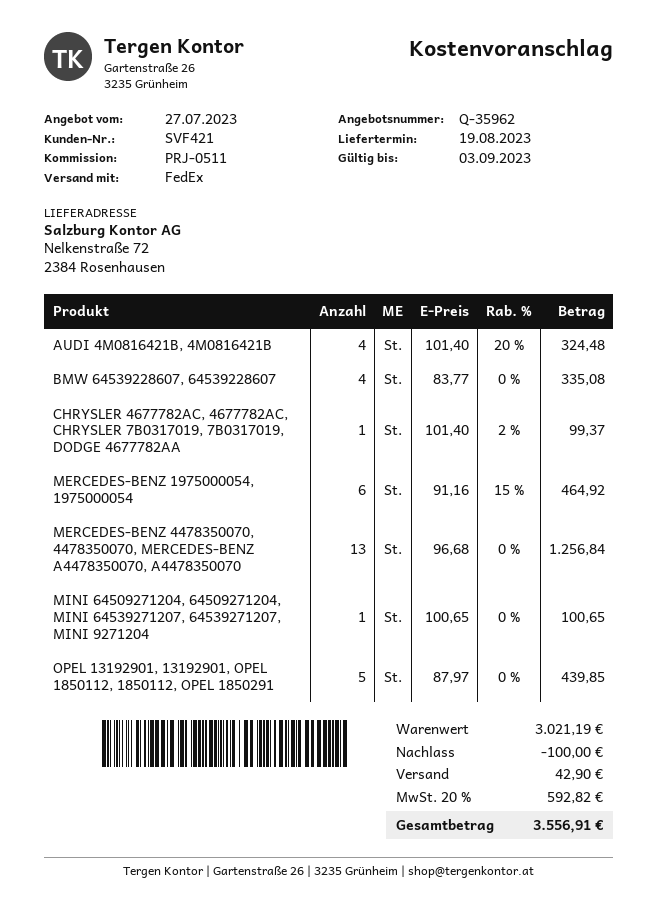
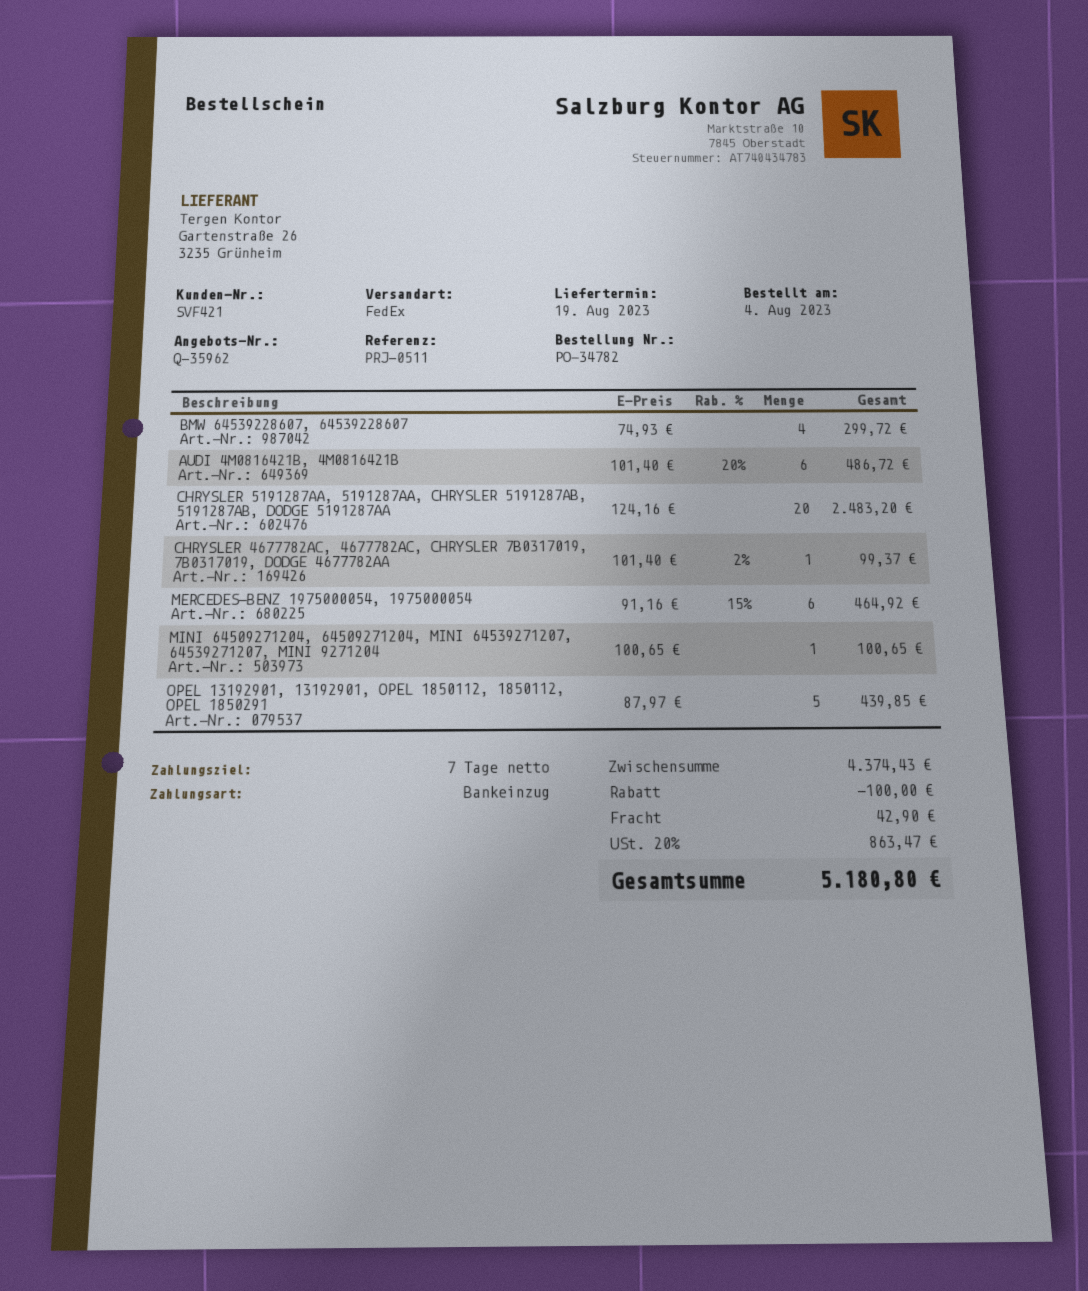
AUDI 4M0816421B, 4M0816421B: 4 x 101.40 - 20% = 324.48 -> 6 x 101.40 - 20% = 486.72
BMW 64539228607, 64539228607: 4 x 83.77 = 335.08 -> 4 x 74.93 = 299.72
MERCEDES-BENZ 4478350070, 4478350070, MERCEDES-BENZ A4478350070, A4478350070: 13 x 96.68 = 1256.84 -> none
CHRYSLER 5191287AA, 5191287AA, CHRYSLER 5191287AB, 5191287AB, DODGE 5191287AA: none -> 20 x 124.16 = 2483.20
subtotal: 3021.19 -> 4374.43
tax: 20% = 592.82 -> 20% = 863.47
total: 3556.91 -> 5180.80

